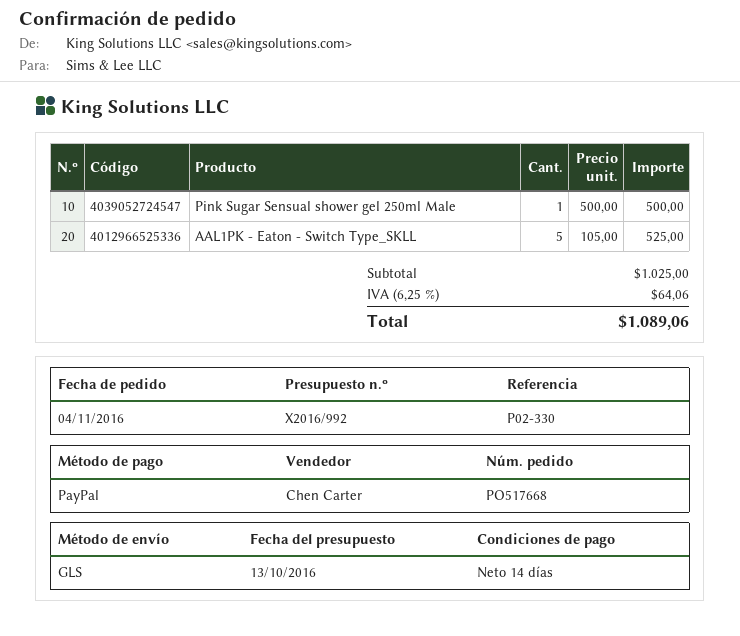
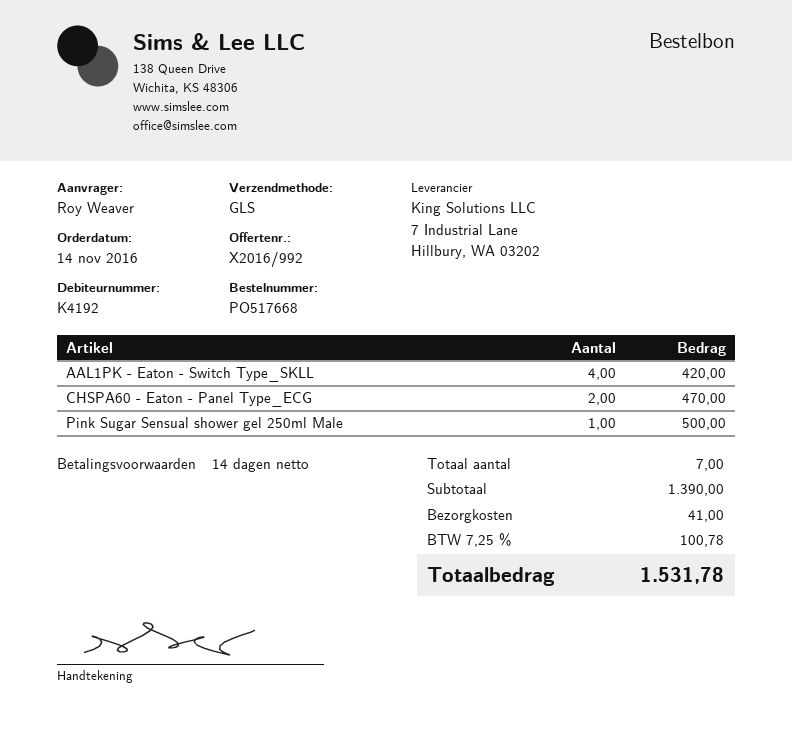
order date: 2016-11-04 -> 2016-11-14
AAL1PK - Eaton - Switch Type_SKLL: 5 for 525.00 -> 4 for 420.00
CHSPA60 - Eaton - Panel Type_ECG: none -> 2 for 470.00
subtotal: 1025.00 -> 1390.00
shipping: none -> 41.00
tax: 6.25% = 64.06 -> 7.25% = 100.78
total: 1089.06 -> 1531.78

